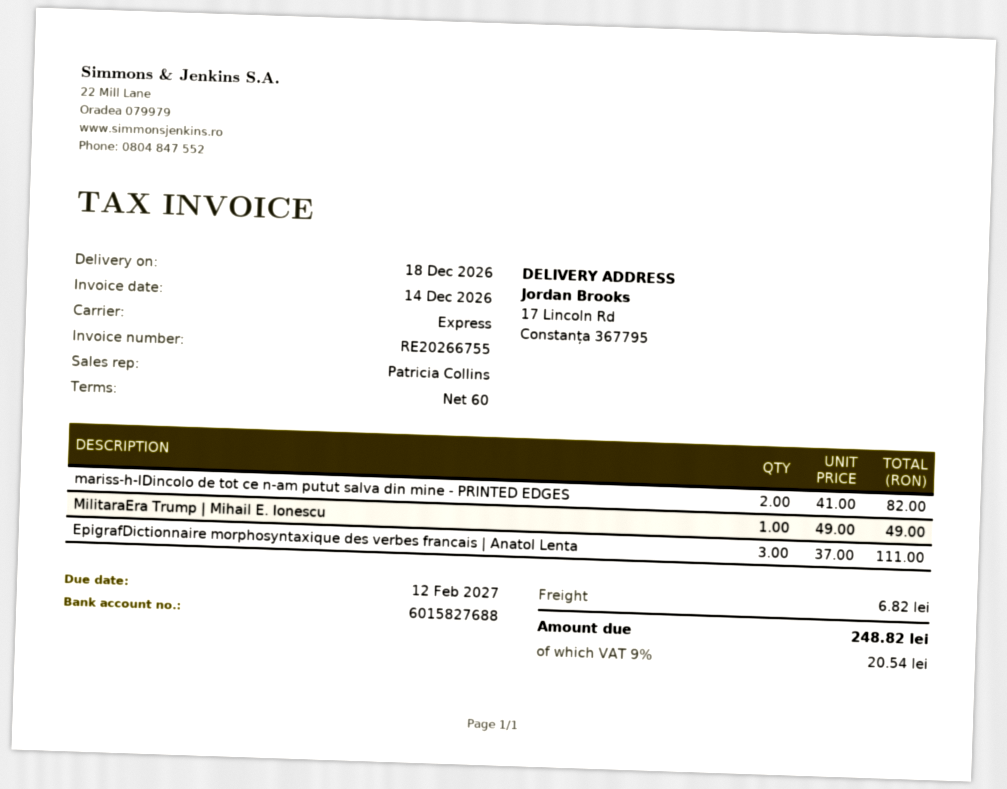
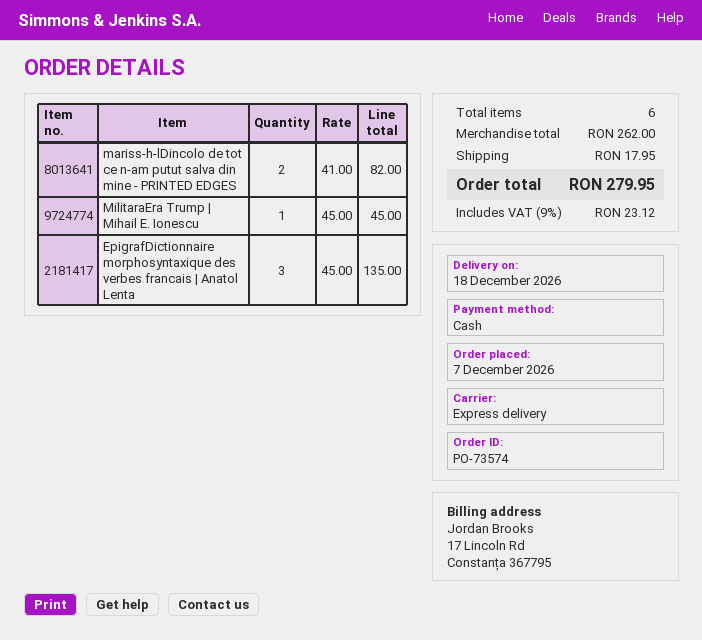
MilitaraEra Trump | Mihail E. Ionescu: 1 x 49.00 = 49.00 -> 1 x 45.00 = 45.00
EpigrafDictionnaire morphosyntaxique des verbes francais | Anatol Lenta: 3 x 37.00 = 111.00 -> 3 x 45.00 = 135.00
shipping: 6.82 -> 17.95
tax: 9% = 20.54 -> 9% = 23.12
total: 248.82 -> 279.95

